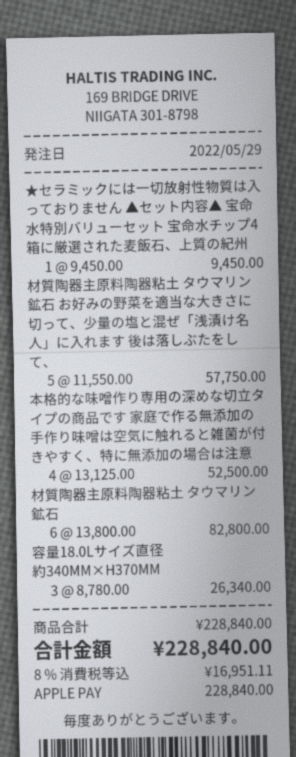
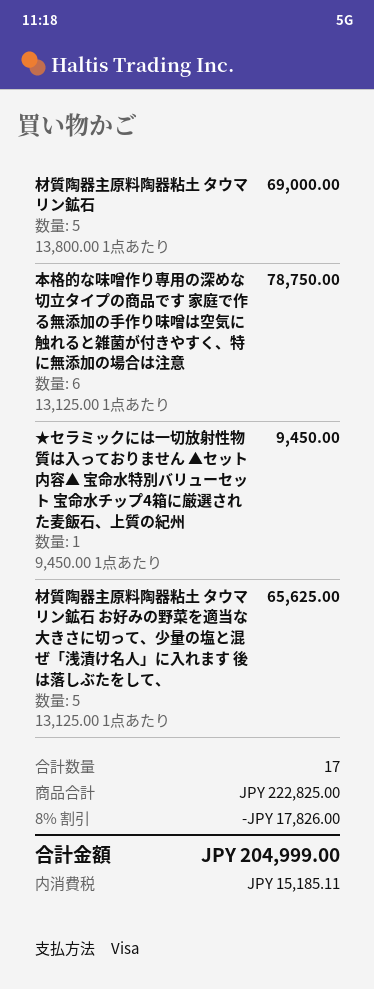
payment method: Apple Pay -> Visa
材質陶器主原料陶器粘土 タウマリン鉱石 お好みの野菜を適当な大きさに切って、少量の塩と混ぜ「浅漬け名人」に入れます 後は落しぶたをして、: 5 x 11550.00 = 57750.00 -> 5 x 13125.00 = 65625.00
本格的な味噌作り専用の深めな切立タイプの商品です 家庭で作る無添加の手作り味噌は空気に触れると雑菌が付きやすく、特に無添加の場合は注意: 4 x 13125.00 = 52500.00 -> 6 x 13125.00 = 78750.00
材質陶器主原料陶器粘土 タウマリン鉱石: 6 x 13800.00 = 82800.00 -> 5 x 13800.00 = 69000.00
容量18.0Lサイズ直径約340MM×H370MM: 3 x 8780.00 = 26340.00 -> none
subtotal: 228840.00 -> 222825.00
discount: none -> 8% = 17826.00
tax: 16951.11 -> 15185.11
total: 228840.00 -> 204999.00

